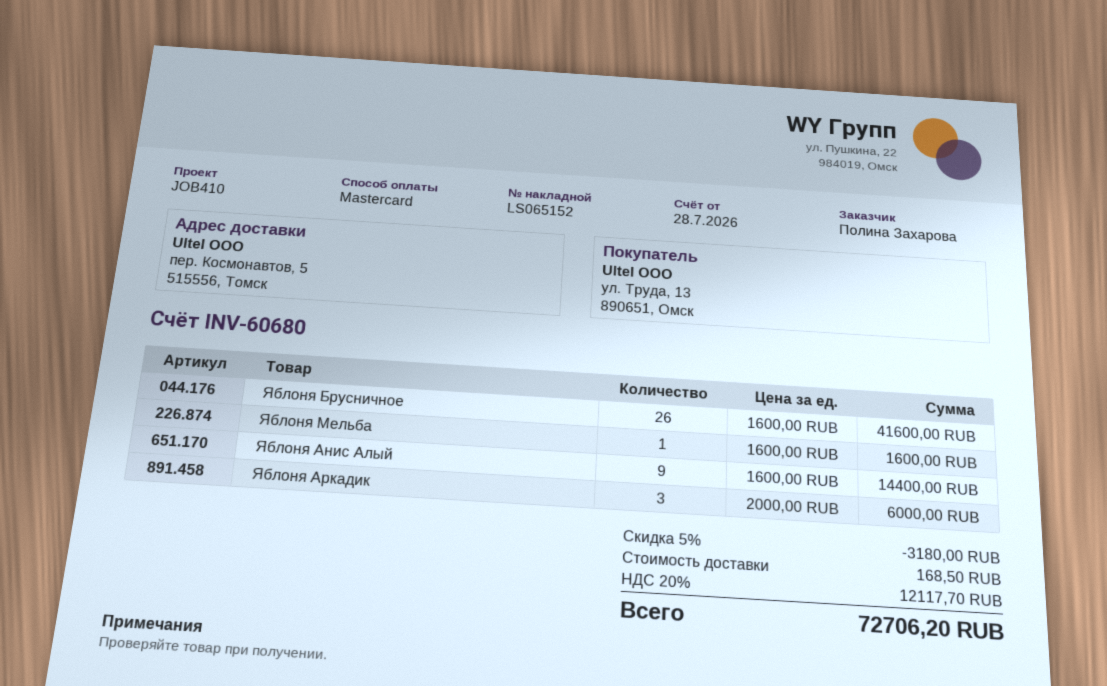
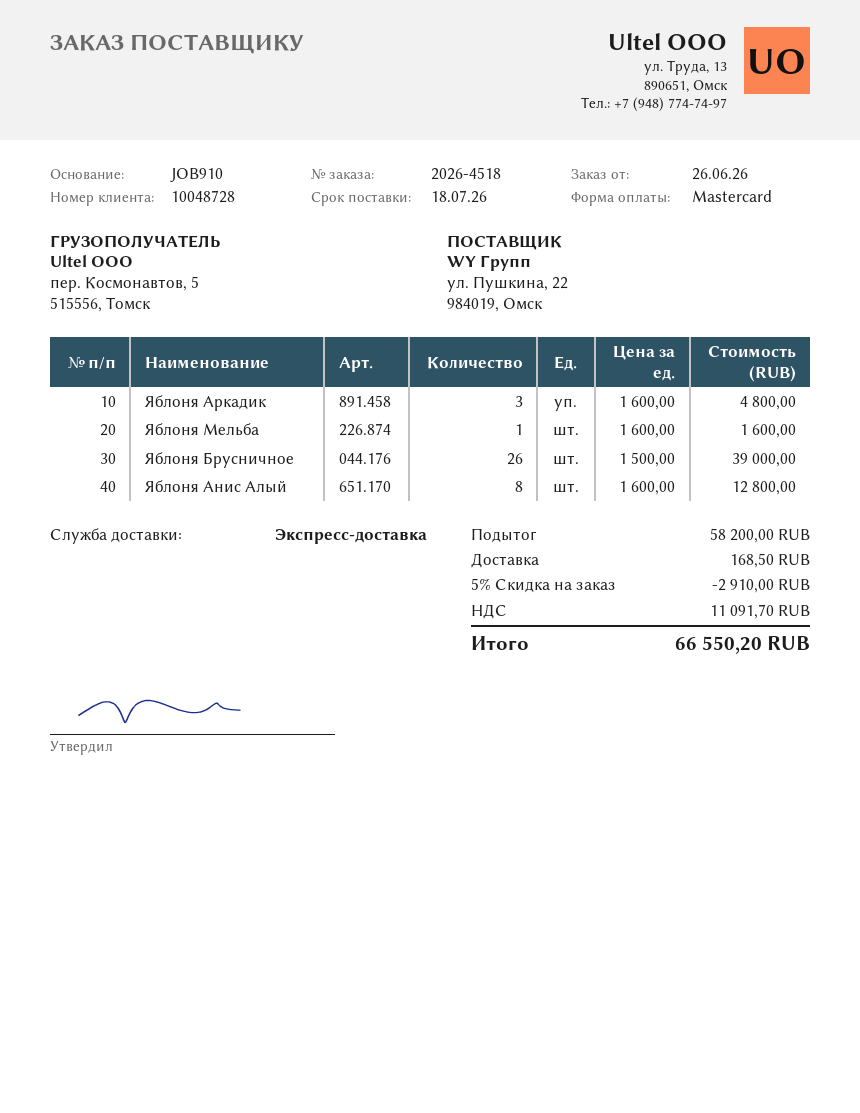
reference: JOB410 -> JOB910
Яблоня Брусничное: 26 x 1600.00 = 41600.00 -> 26 x 1500.00 = 39000.00
Яблоня Анис Алый: 9 x 1600.00 = 14400.00 -> 8 x 1600.00 = 12800.00
Яблоня Аркадик: 3 x 2000.00 = 6000.00 -> 3 x 1600.00 = 4800.00
discount: 5% = 3180.00 -> 5% = 2910.00
tax: 12117.70 -> 11091.70
total: 72706.20 -> 66550.20

